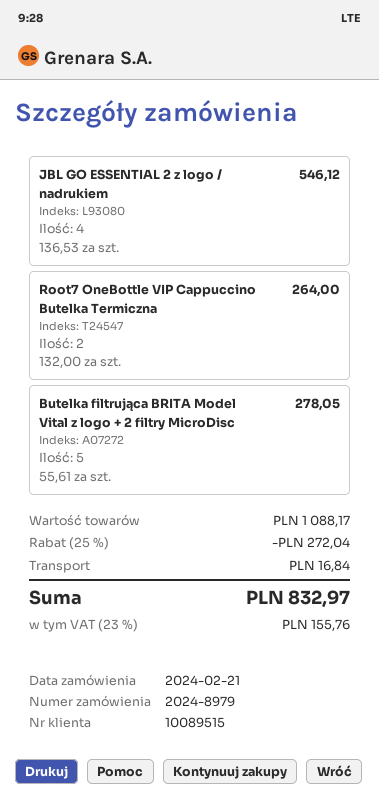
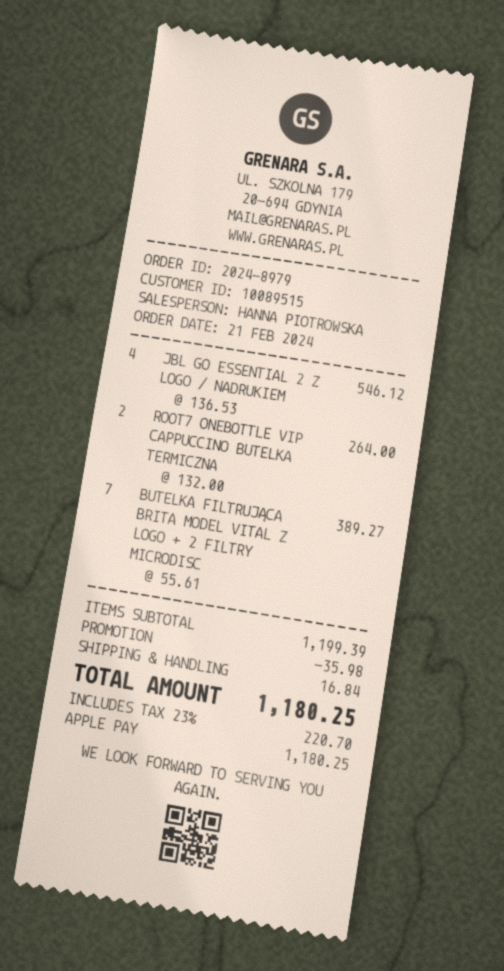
Butelka filtrująca BRITA Model Vital z logo + 2 filtry MicroDisc: 5 x 55.61 = 278.05 -> 7 x 55.61 = 389.27
subtotal: 1088.17 -> 1199.39
discount: 272.04 -> 35.98
tax: 23% = 155.76 -> 23% = 220.70
total: 832.97 -> 1180.25

